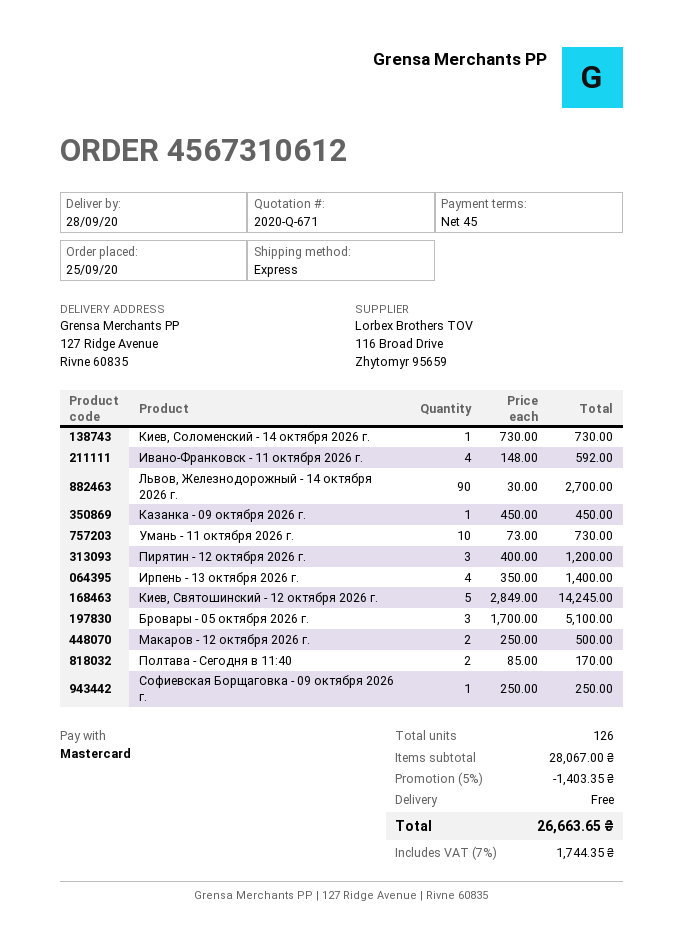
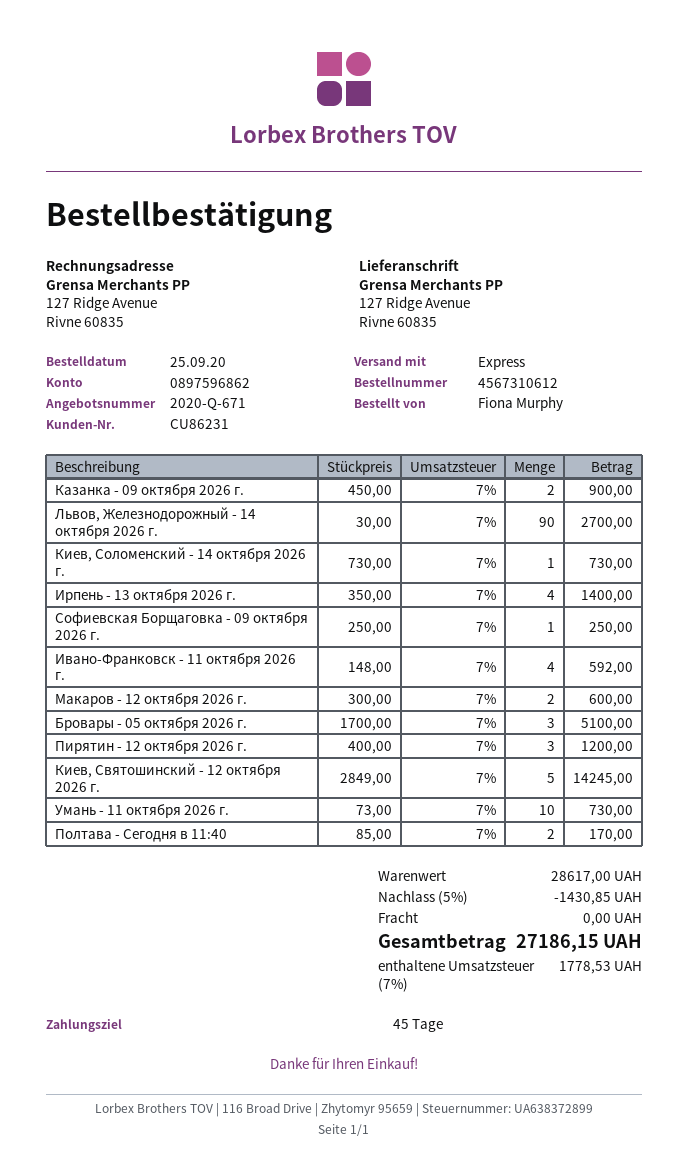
Казанка - 09 октября 2026 г.: 1 x 450.00 = 450.00 -> 2 x 450.00 = 900.00
Макаров - 12 октября 2026 г.: 2 x 250.00 = 500.00 -> 2 x 300.00 = 600.00
subtotal: 28067.00 -> 28617.00
discount: 5% = 1403.35 -> 5% = 1430.85
tax: 7% = 1744.35 -> 7% = 1778.53
total: 26663.65 -> 27186.15

